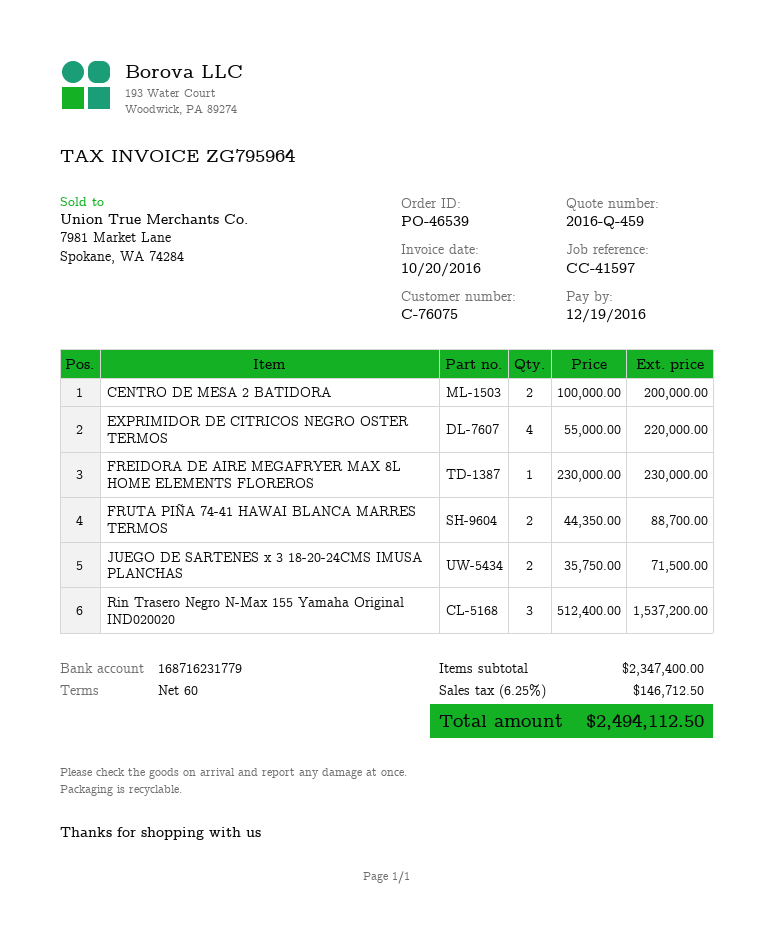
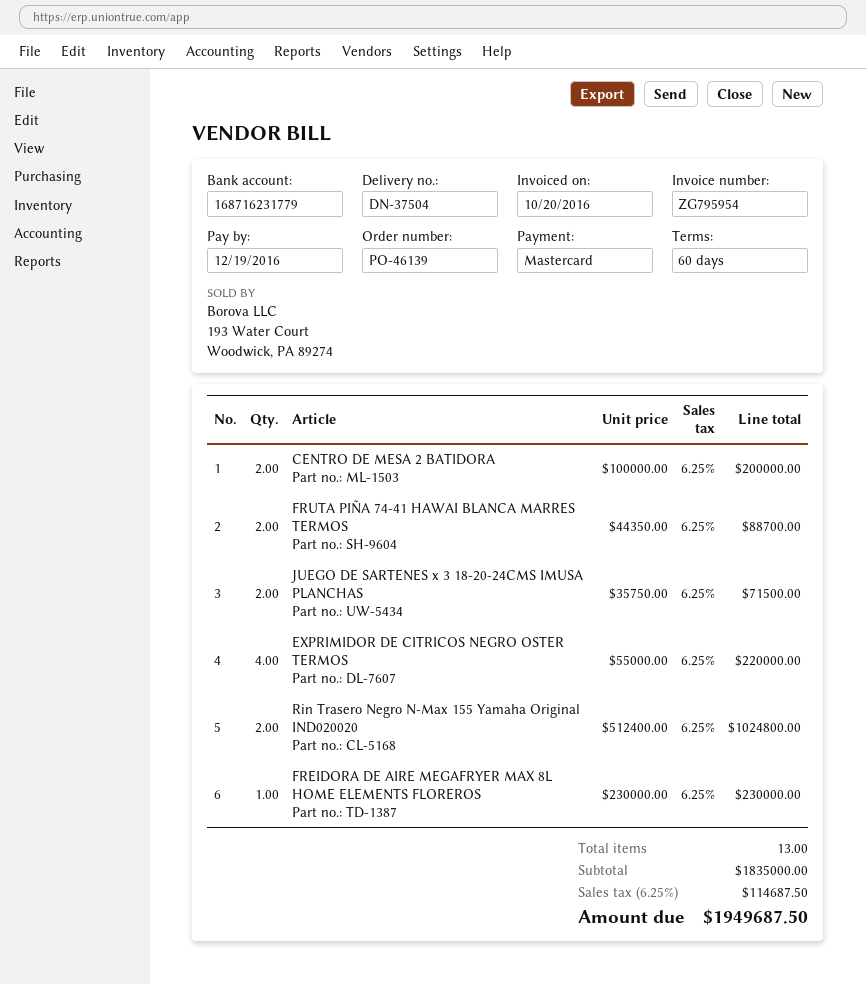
order number: PO-46539 -> PO-46139
invoice number: ZG795964 -> ZG795954
Rin Trasero Negro N-Max 155 Yamaha Original IND020020: 3 x 512400.00 = 1537200.00 -> 2 x 512400.00 = 1024800.00
subtotal: 2347400.00 -> 1835000.00
tax: 6.25% = 146712.50 -> 6.25% = 114687.50
total: 2494112.50 -> 1949687.50

